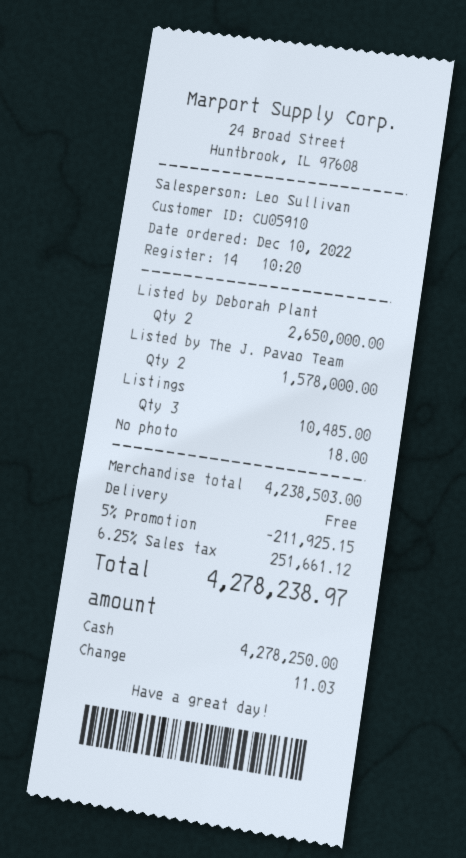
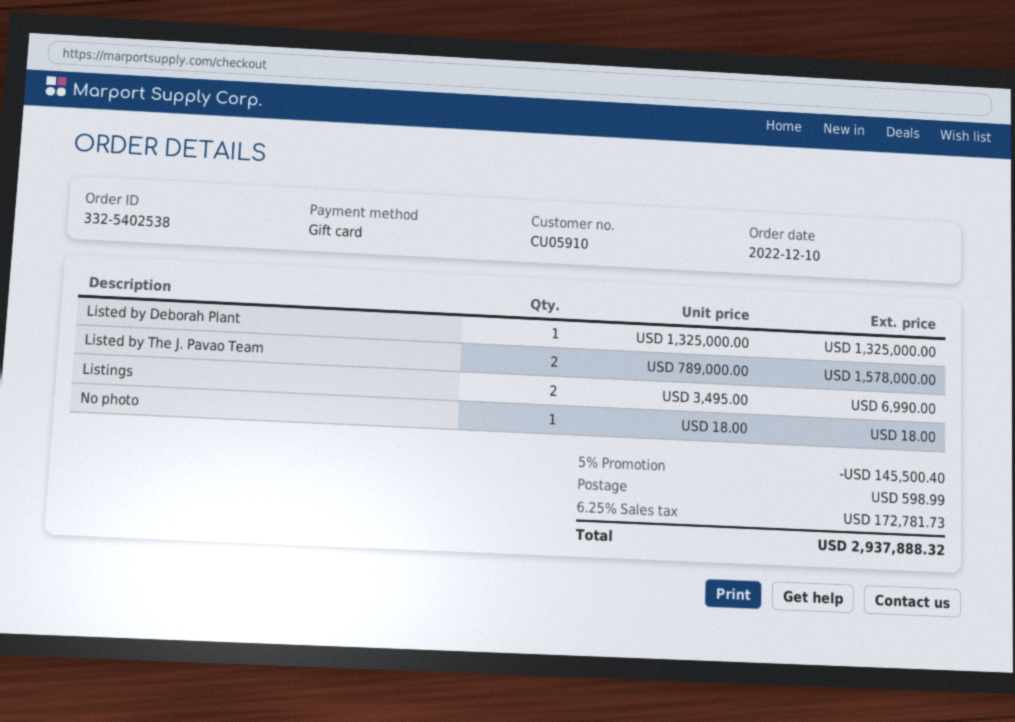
payment method: cash -> gift card
Listed by Deborah Plant: 2 for 2650000.00 -> 1 for 1325000.00
Listings: 3 for 10485.00 -> 2 for 6990.00
discount: 5% = 211925.15 -> 5% = 145500.40
shipping: 0.00 -> 598.99
tax: 6.25% = 251661.12 -> 6.25% = 172781.73
total: 4278238.97 -> 2937888.32

